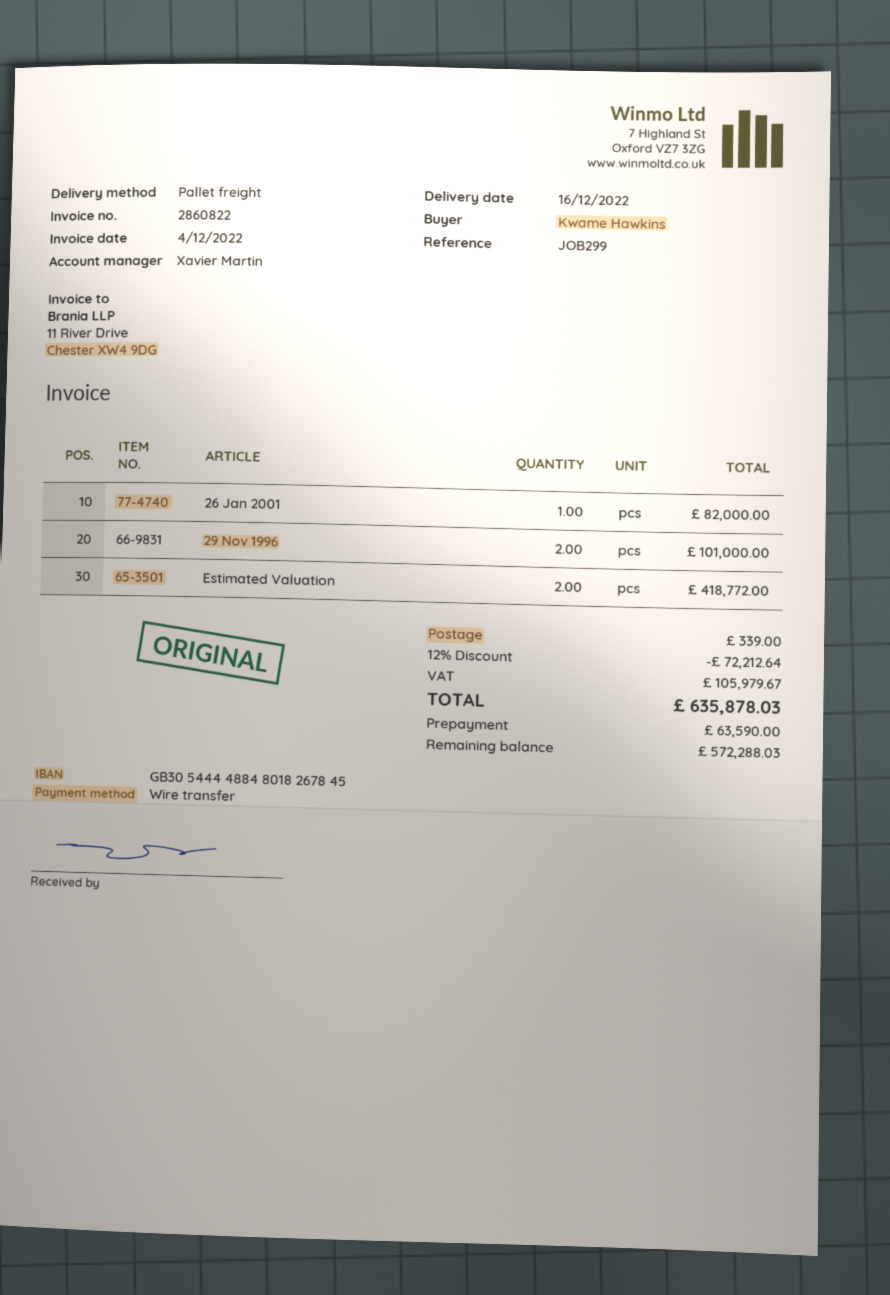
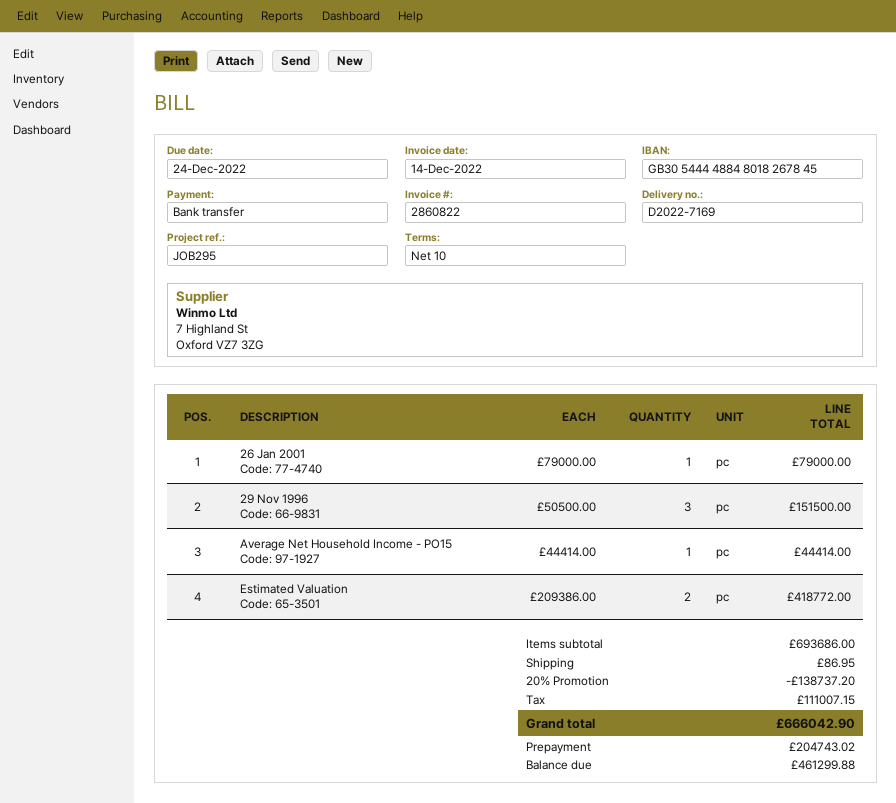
invoice date: 2022-12-04 -> 2022-12-14
reference: JOB299 -> JOB295
26 Jan 2001: 1 for 82000.00 -> 1 for 79000.00
29 Nov 1996: 2 for 101000.00 -> 3 for 151500.00
Average Net Household Income - PO15: none -> 1 for 44414.00
discount: 12% = 72212.64 -> 20% = 138737.20
shipping: 339.00 -> 86.95
tax: 105979.67 -> 111007.15
total: 635878.03 -> 666042.90
deposit: 63590.00 -> 204743.02
balance: 572288.03 -> 461299.88

